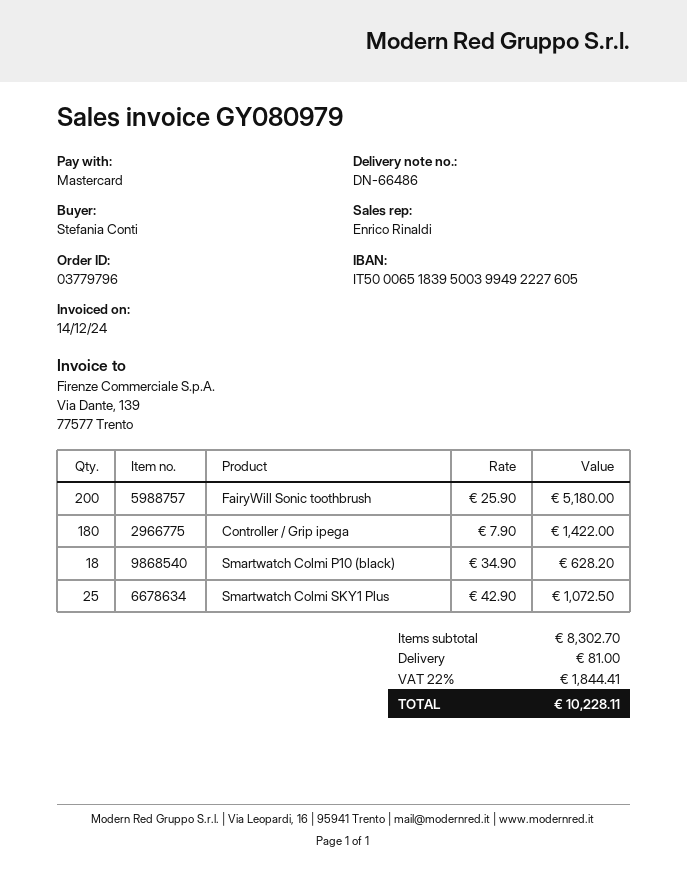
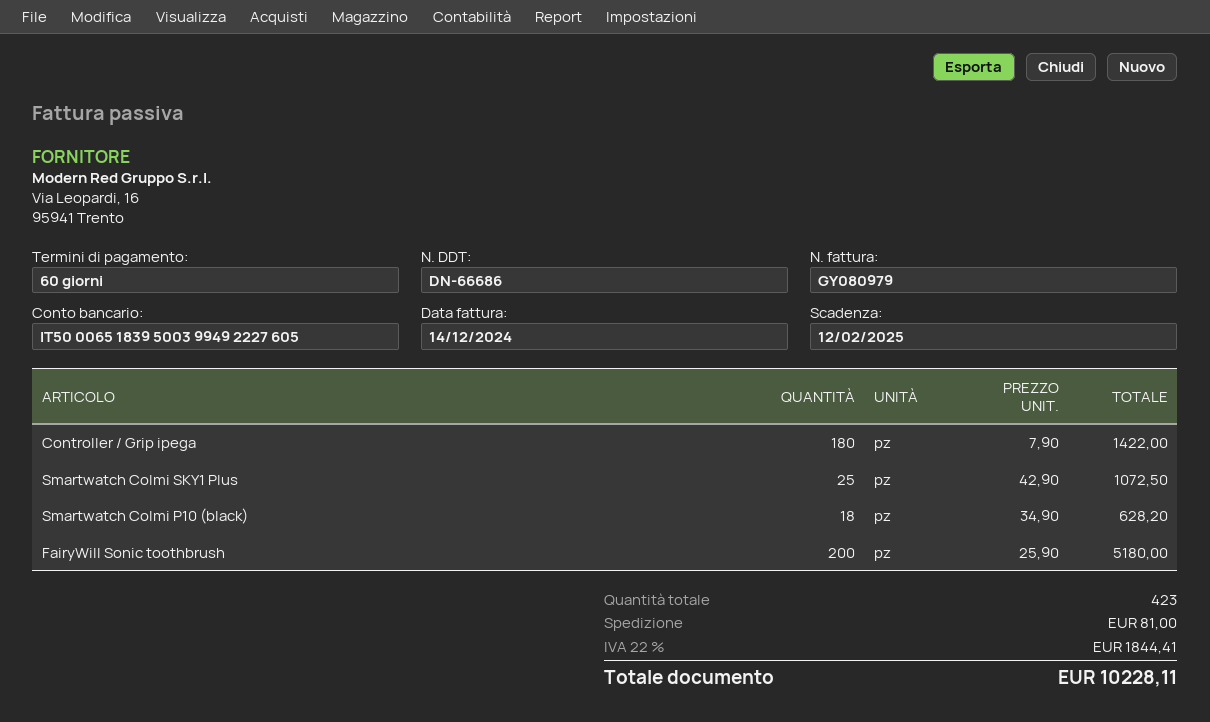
delivery note number: DN-66486 -> DN-66686

